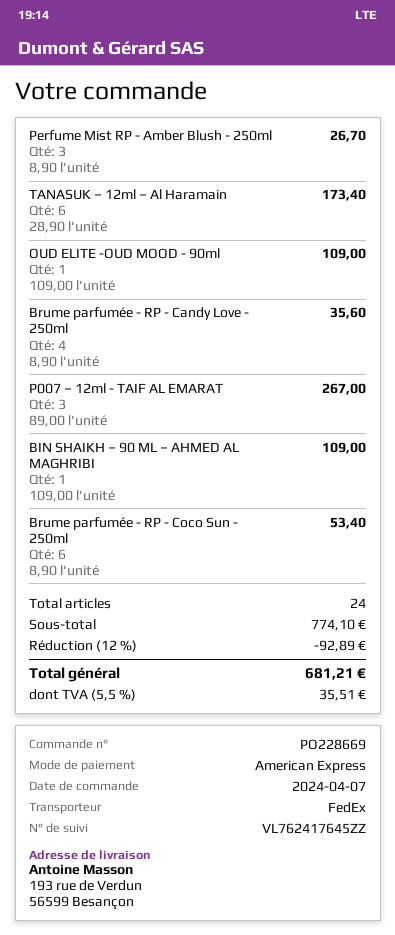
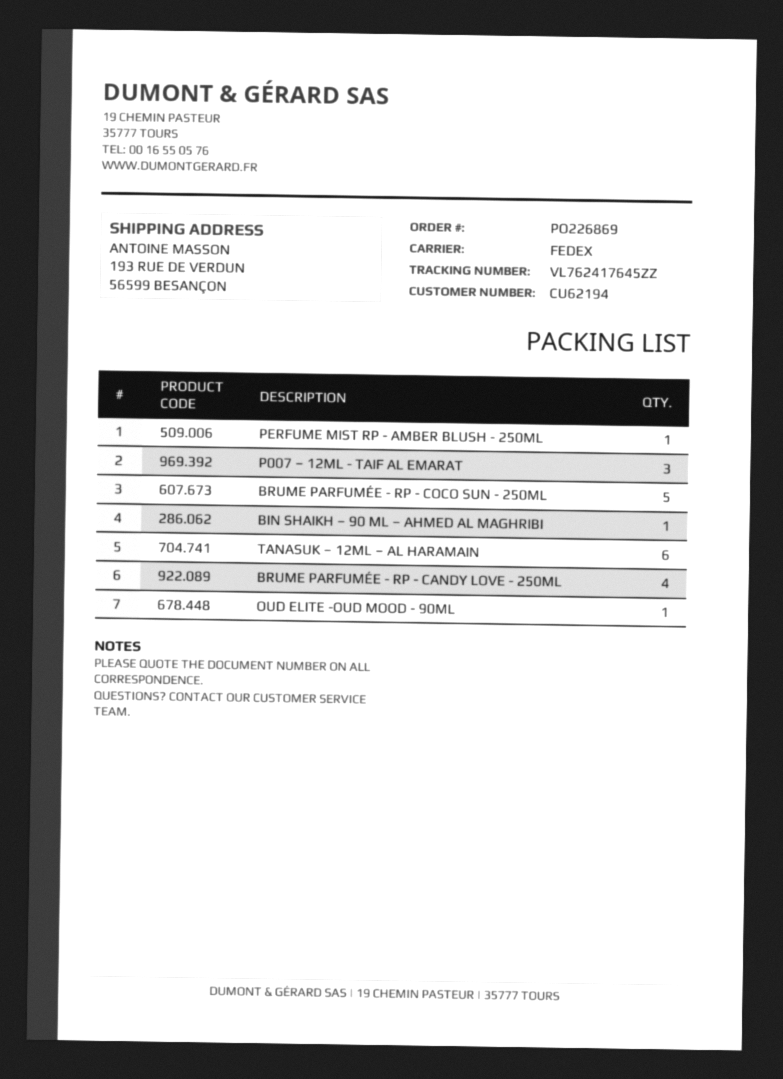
order number: PO228669 -> PO226869
Perfume Mist RP - Amber Blush - 250ml: 3 -> 1
Brume parfumée - RP - Coco Sun - 250ml: 6 -> 5

